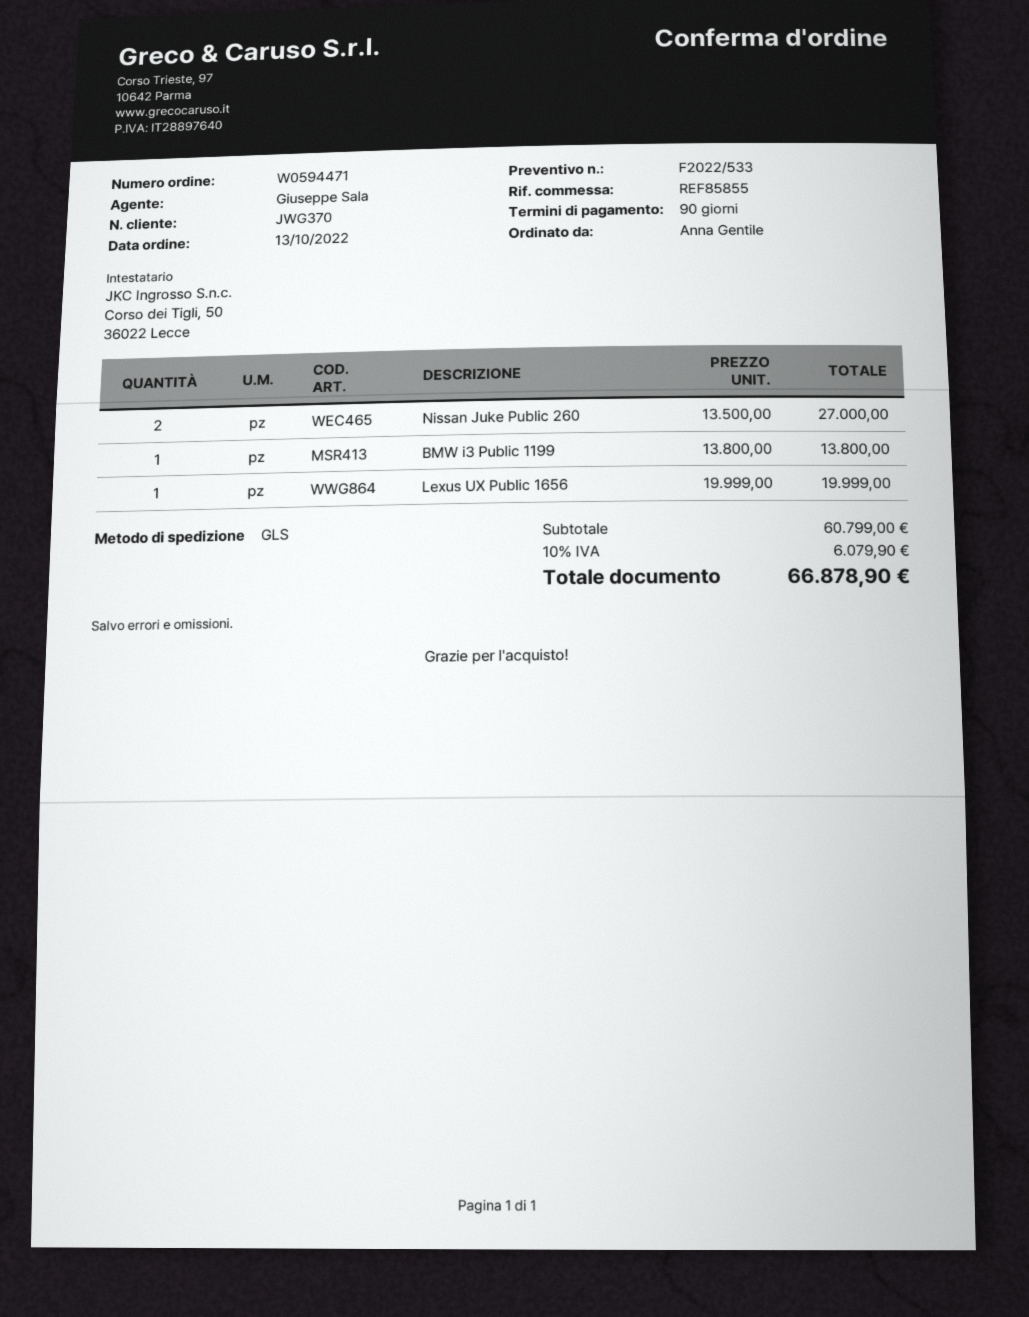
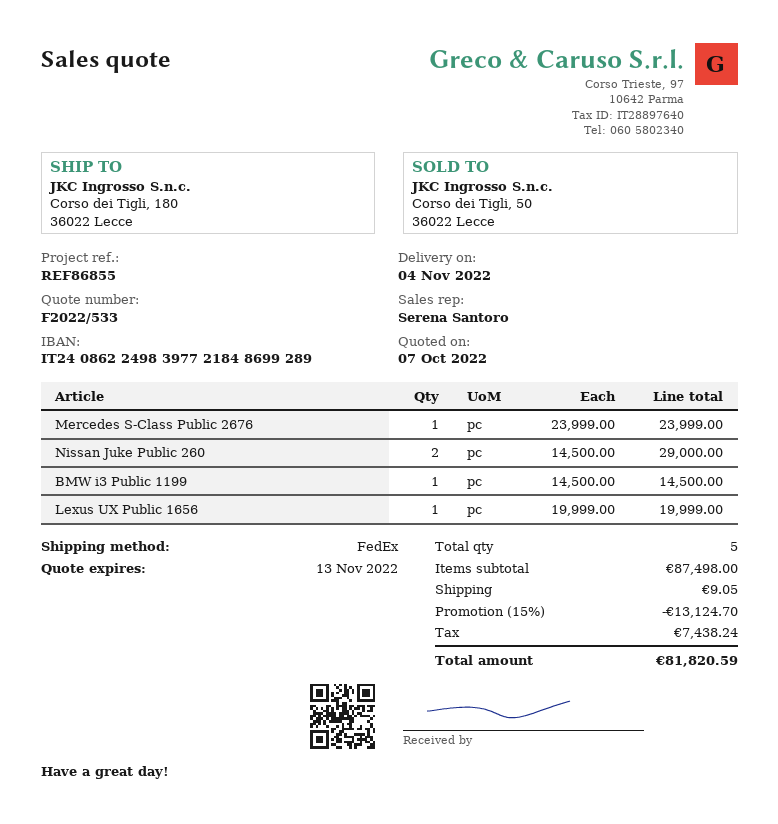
reference: REF85855 -> REF86855
sales rep: Giuseppe Sala -> Serena Santoro
shipping method: GLS -> FedEx
Nissan Juke Public 260: 2 x 13500.00 = 27000.00 -> 2 x 14500.00 = 29000.00
BMW i3 Public 1199: 1 x 13800.00 = 13800.00 -> 1 x 14500.00 = 14500.00
Mercedes S-Class Public 2676: none -> 1 x 23999.00 = 23999.00
subtotal: 60799.00 -> 87498.00
discount: none -> 15% = 13124.70
shipping: none -> 9.05
tax: 6079.90 -> 7438.24
total: 66878.90 -> 81820.59

